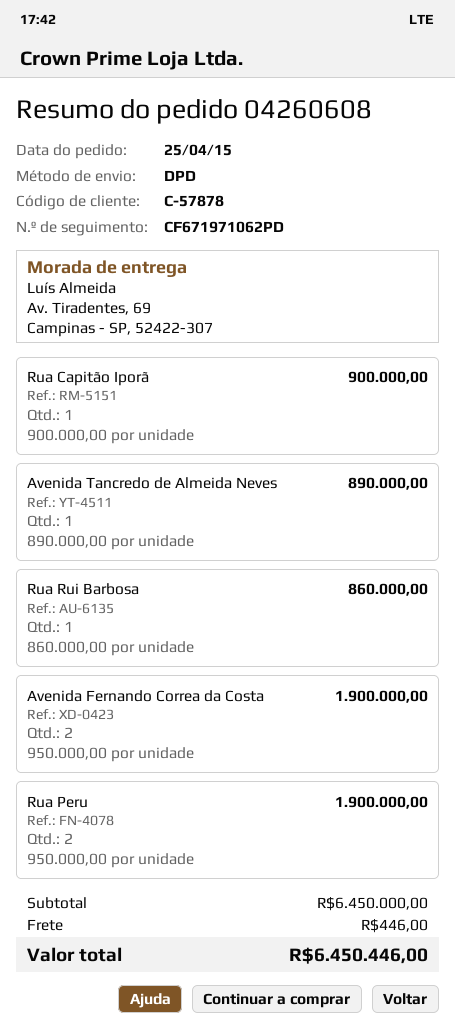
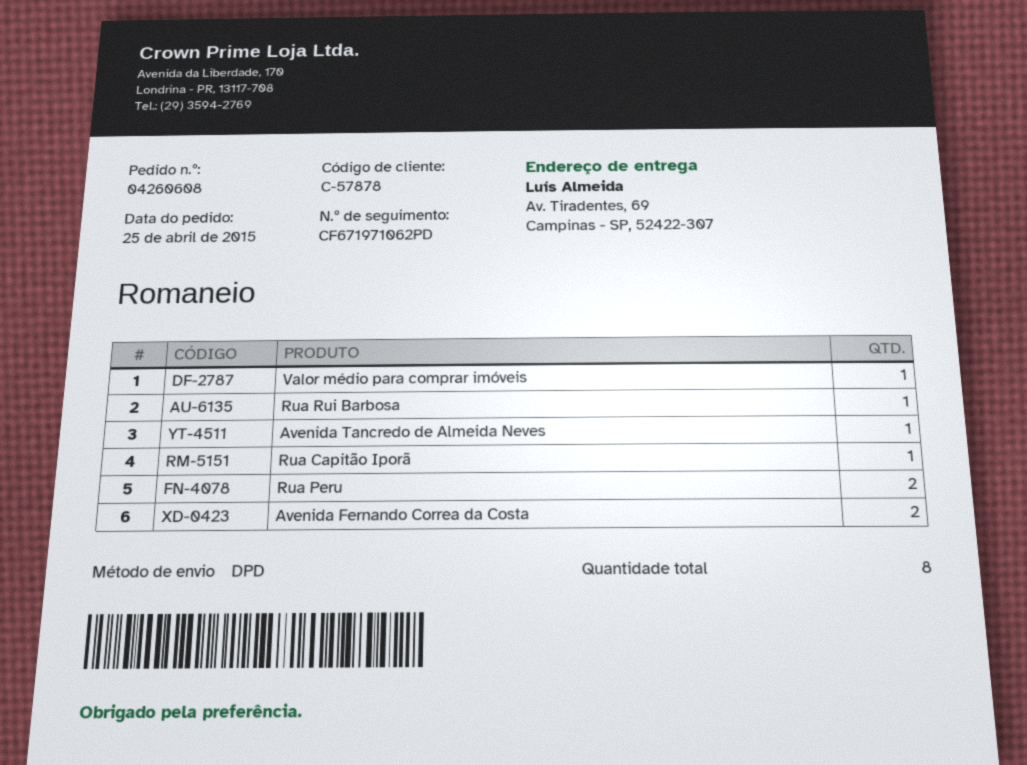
Valor médio para comprar imóveis: none -> 1

